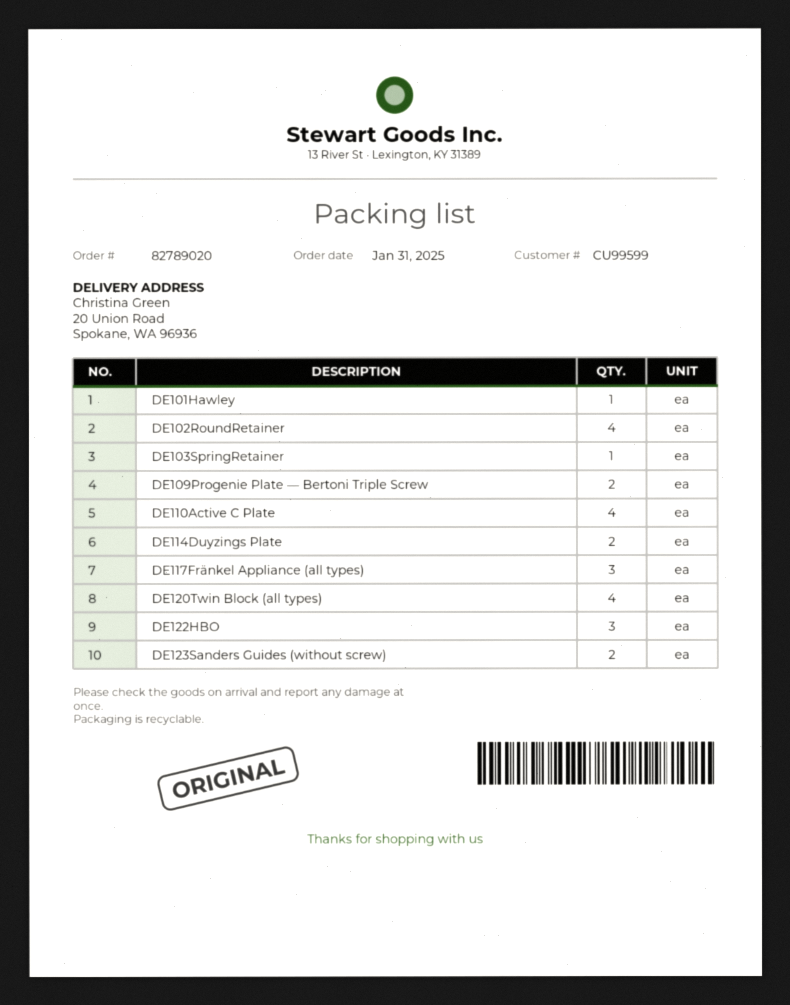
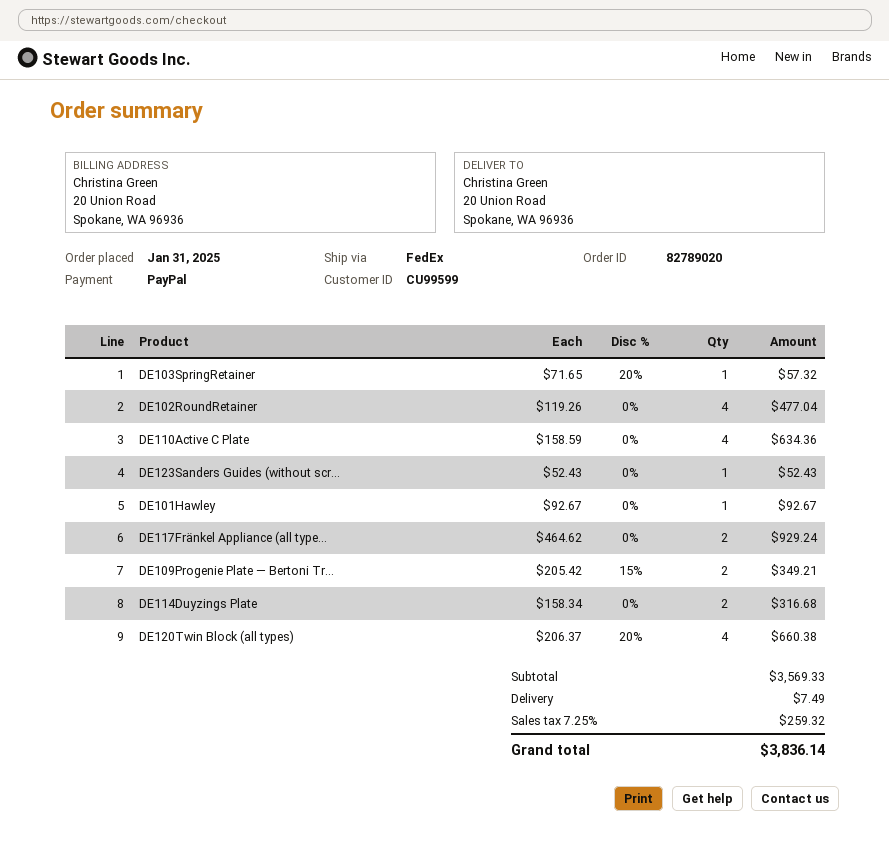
DE117Fränkel Appliance (all types): 3 -> 2
DE122HBO: 3 -> none
DE123Sanders Guides (without screw): 2 -> 1

